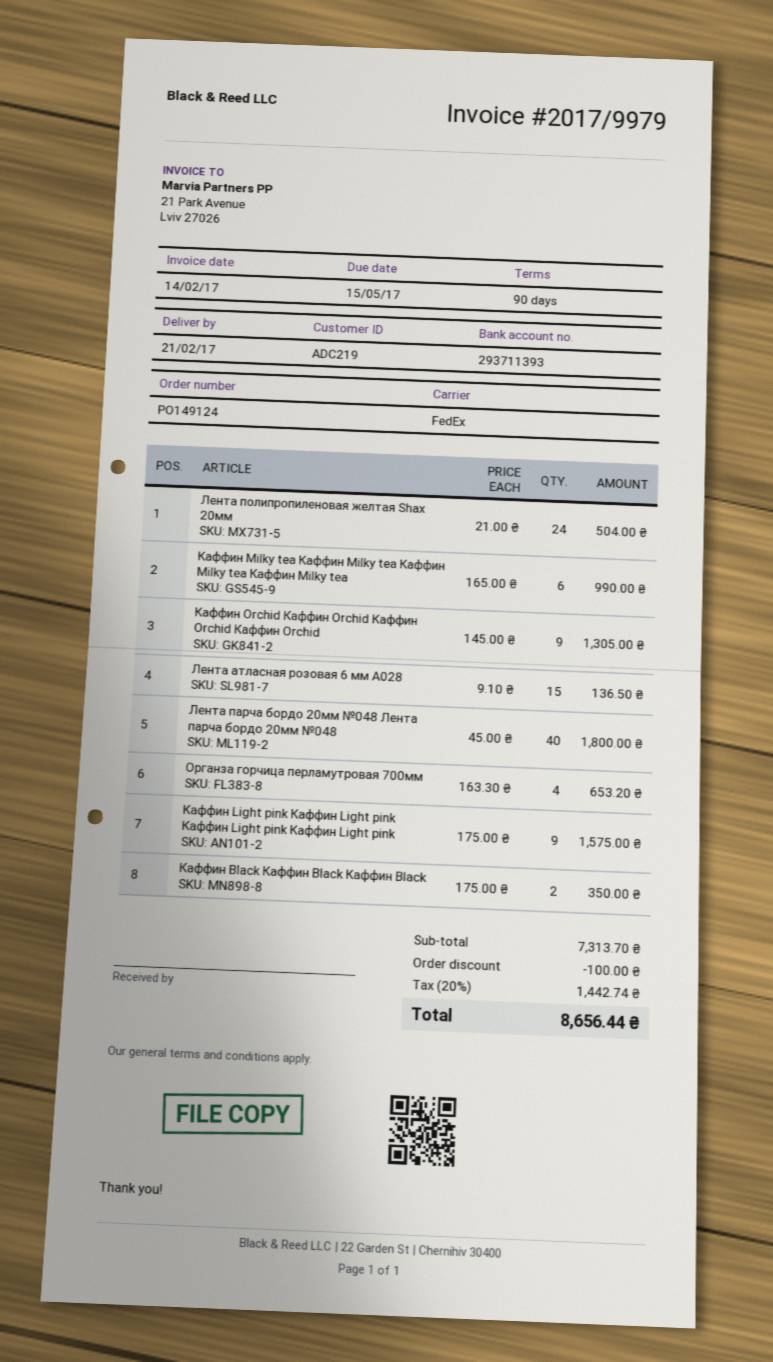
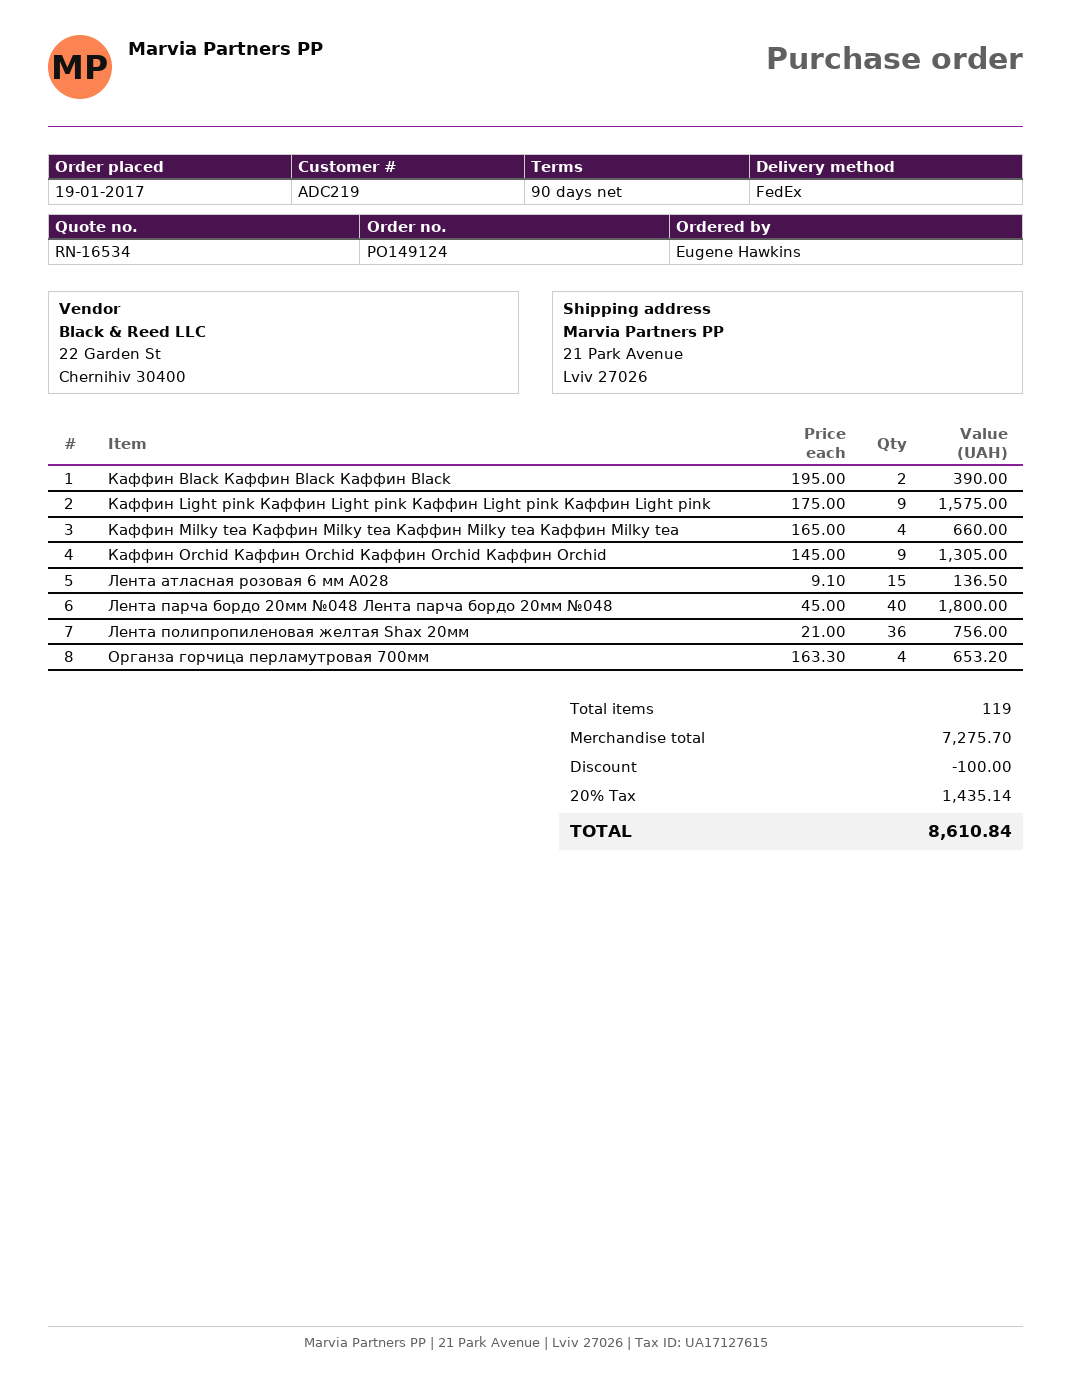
Лента полипропиленовая желтая Shax 20мм: 24 x 21.00 = 504.00 -> 36 x 21.00 = 756.00
Каффин Milky tea Каффин Milky tea Каффин Milky tea Каффин Milky tea: 6 x 165.00 = 990.00 -> 4 x 165.00 = 660.00
Каффин Black Каффин Black Каффин Black: 2 x 175.00 = 350.00 -> 2 x 195.00 = 390.00
subtotal: 7313.70 -> 7275.70
tax: 20% = 1442.74 -> 20% = 1435.14
total: 8656.44 -> 8610.84

